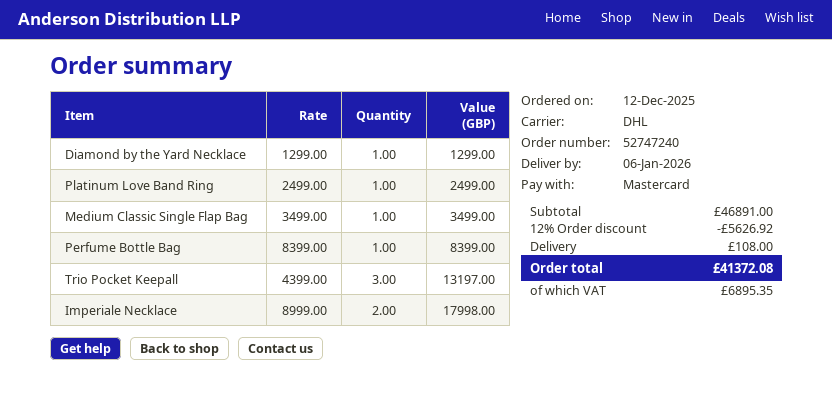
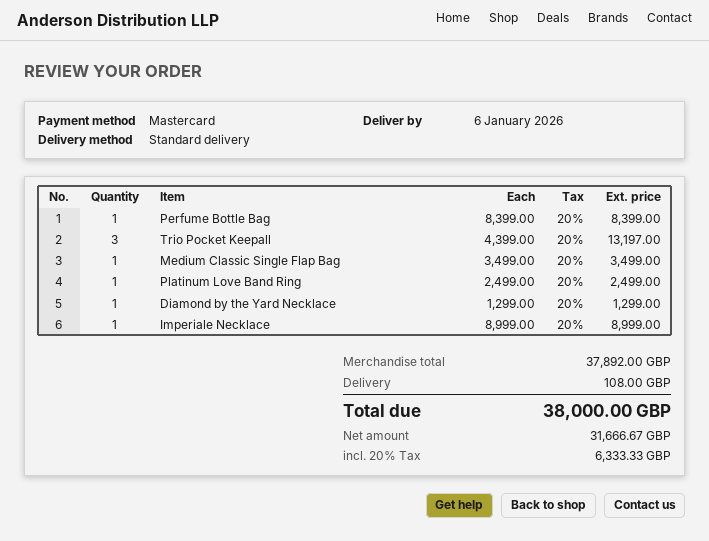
shipping method: DHL -> standard
Imperiale Necklace: 2 x 8999.00 = 17998.00 -> 1 x 8999.00 = 8999.00
subtotal: 46891.00 -> 37892.00
discount: 12% = 5626.92 -> none
tax: 6895.35 -> 6333.33
total: 41372.08 -> 38000.00

